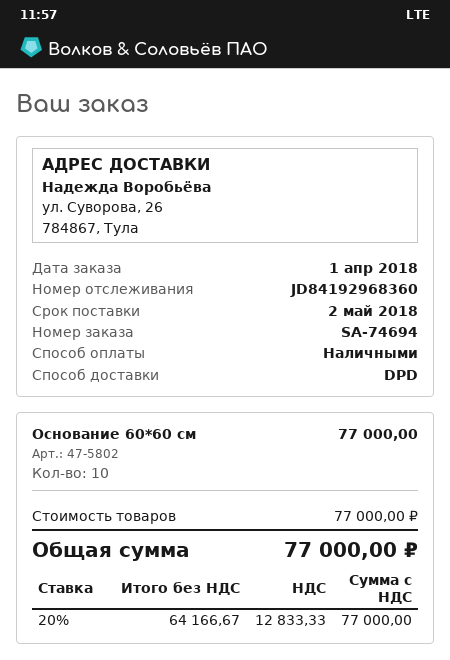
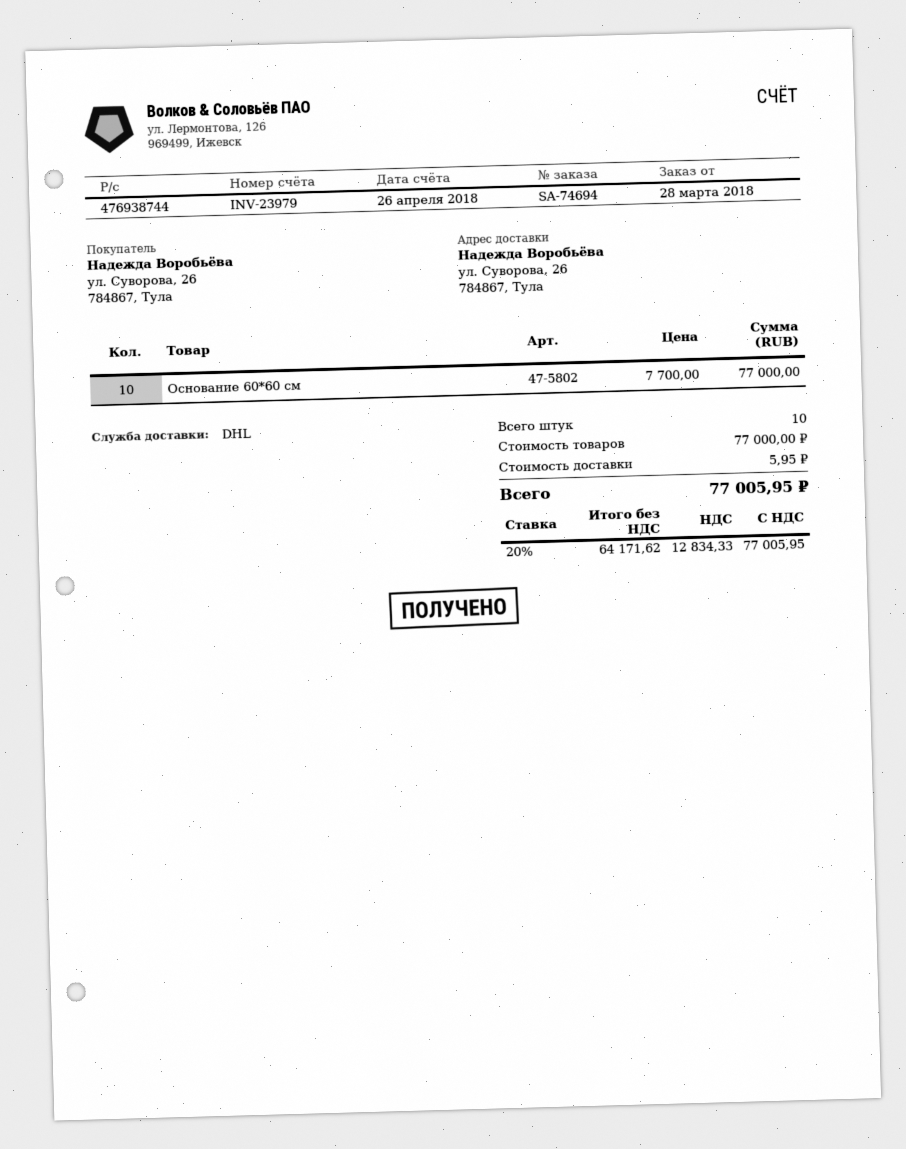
order date: 2018-04-01 -> 2018-03-28
shipping method: DPD -> DHL
shipping: none -> 5.95
net: 64166.67 -> 64171.62
tax: 20% = 12833.33 -> 20% = 12834.33
total: 77000.00 -> 77005.95

